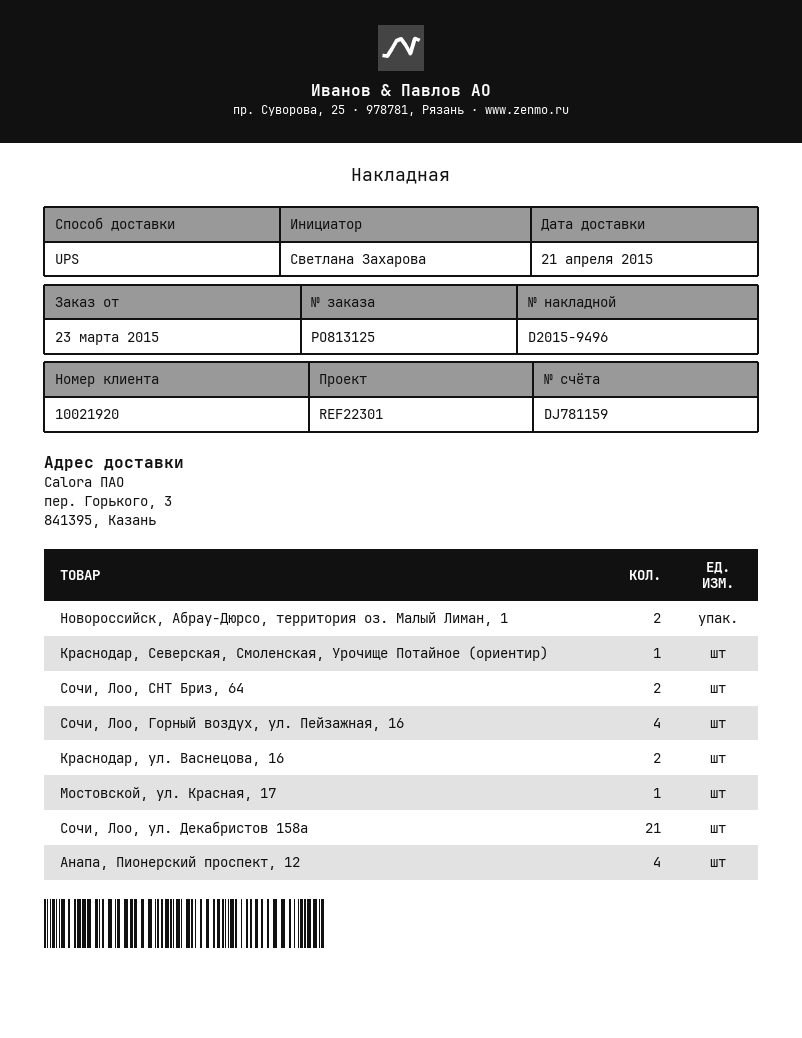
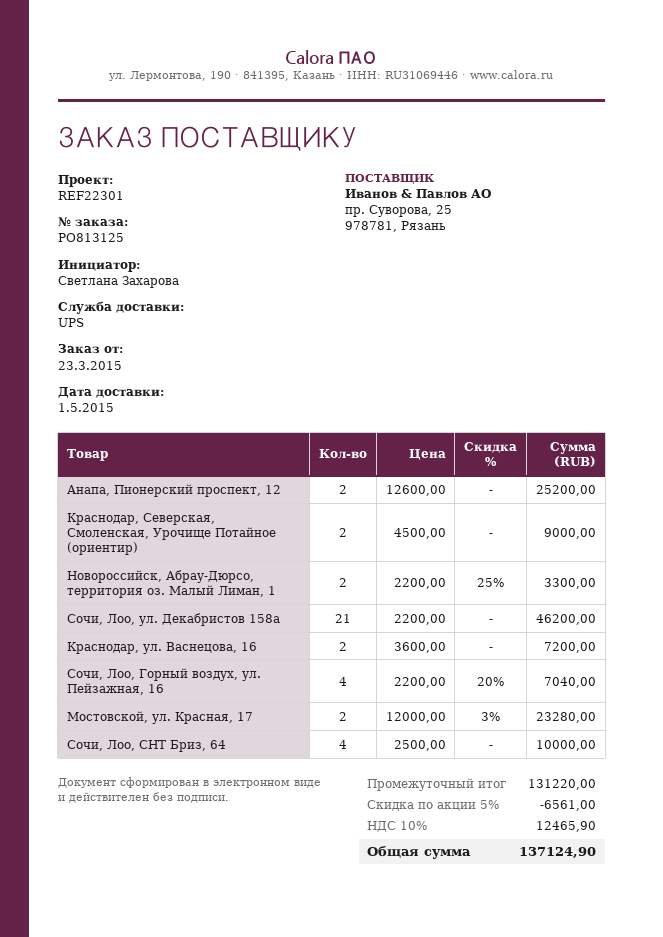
delivery date: 2015-04-21 -> 2015-05-01
Краснодар, Северская, Смоленская, Урочище Потайное (ориентир): 1 -> 2
Сочи, Лоо, СНТ Бриз, 64: 2 -> 4
Мостовской, ул. Красная, 17: 1 -> 2
Анапа, Пионерский проспект, 12: 4 -> 2

